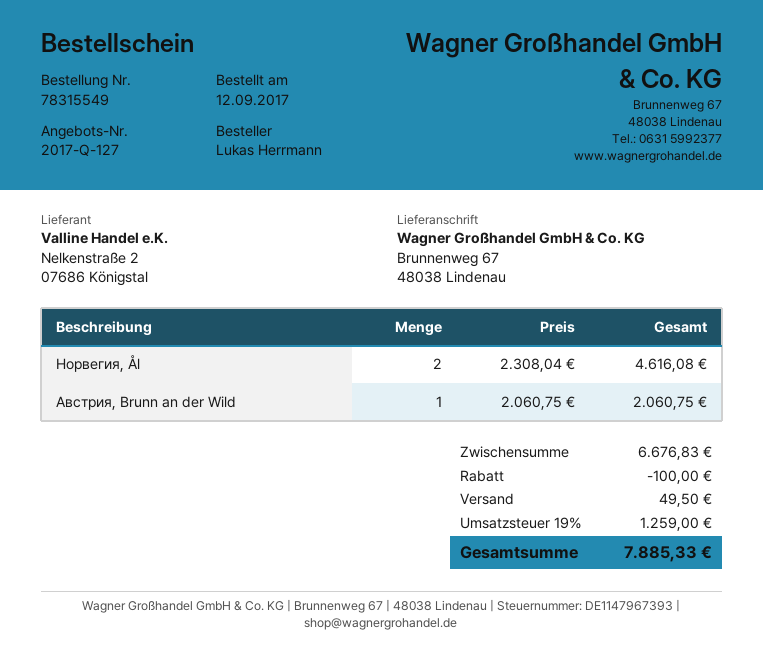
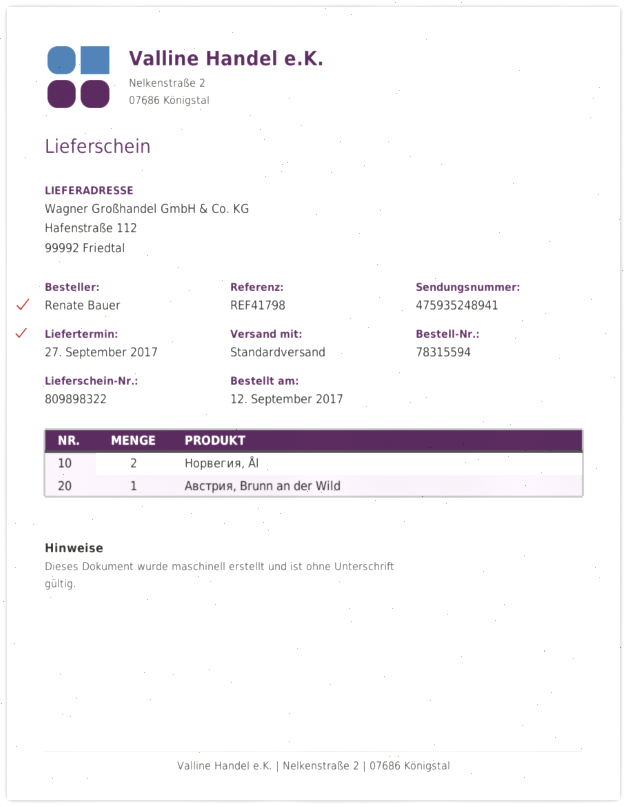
order number: 78315549 -> 78315594
ordered by: Lukas Herrmann -> Renate Bauer
ship to: Brunnenweg 67, 48038 Lindenau -> Hafenstraße 112, 99992 Friedtal

